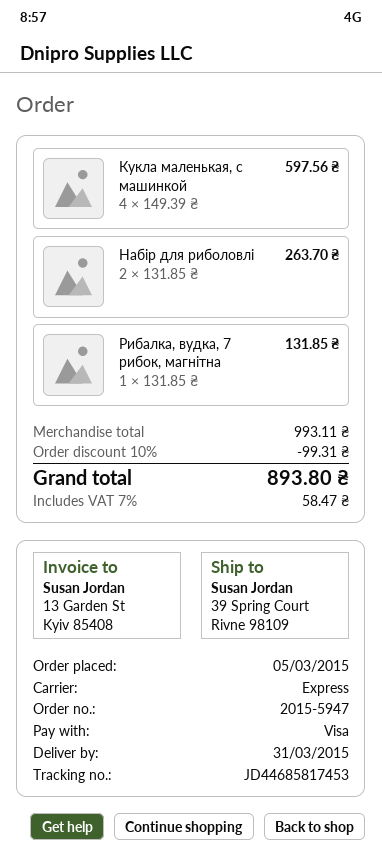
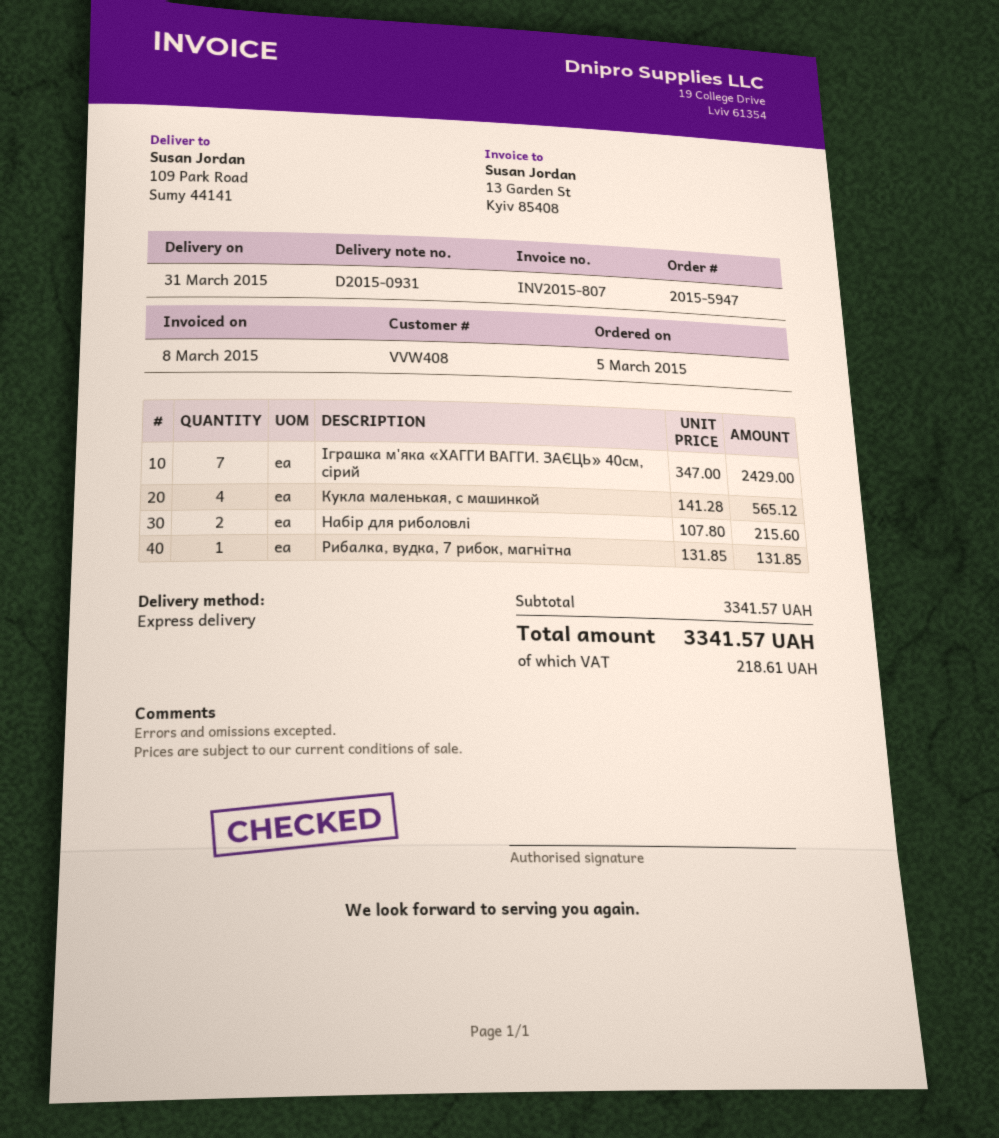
ship to: 39 Spring Court, Rivne 98109 -> 109 Park Road, Sumy 44141
Кукла маленькая, с машинкой: 4 x 149.39 = 597.56 -> 4 x 141.28 = 565.12
Набір для риболовлі: 2 x 131.85 = 263.70 -> 2 x 107.80 = 215.60
Іграшка м'яка «ХАГГИ ВАГГИ. ЗАЄЦЬ» 40см, сірий: none -> 7 x 347.00 = 2429.00
subtotal: 993.11 -> 3341.57
discount: 10% = 99.31 -> none
tax: 58.47 -> 218.61
total: 893.80 -> 3341.57

